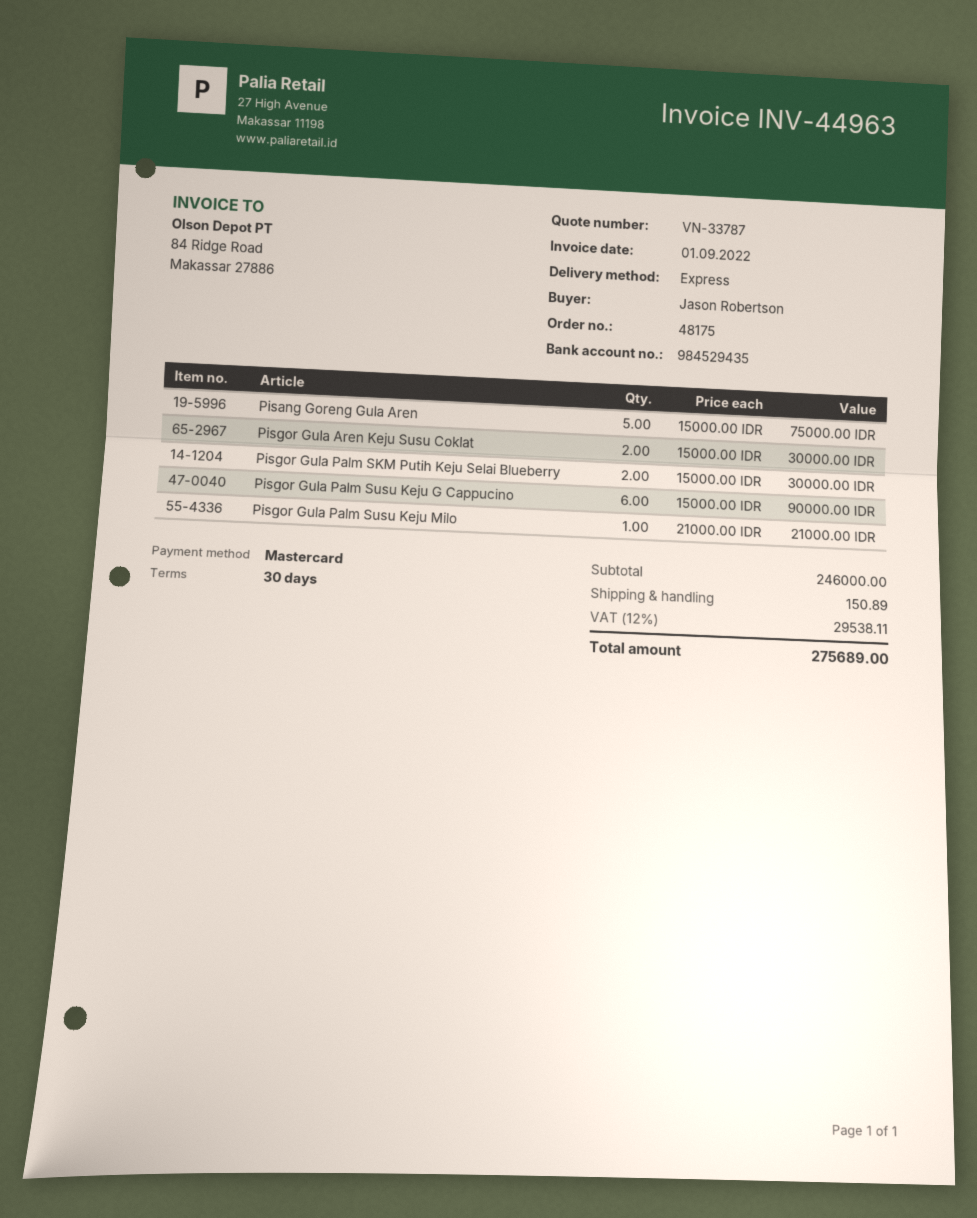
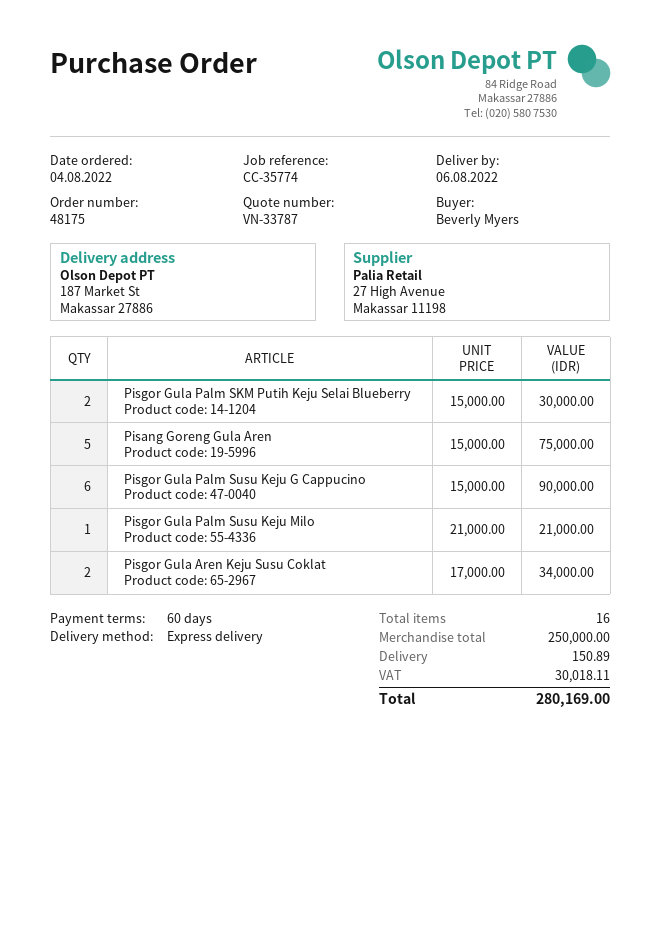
payment terms: 30 days -> 60 days
ordered by: Jason Robertson -> Beverly Myers
Pisgor Gula Aren Keju Susu Coklat: 2 x 15000.00 = 30000.00 -> 2 x 17000.00 = 34000.00
subtotal: 246000.00 -> 250000.00
tax: 29538.11 -> 30018.11
total: 275689.00 -> 280169.00

